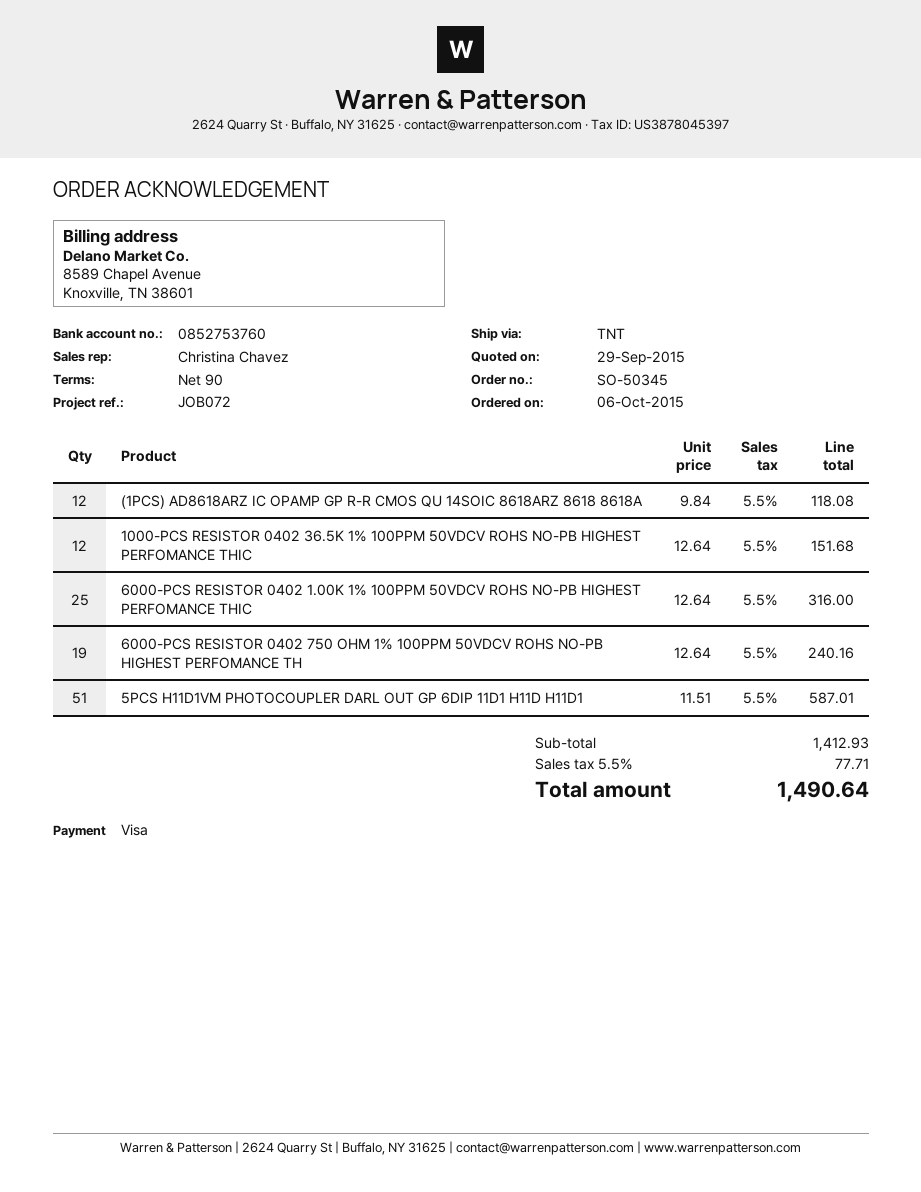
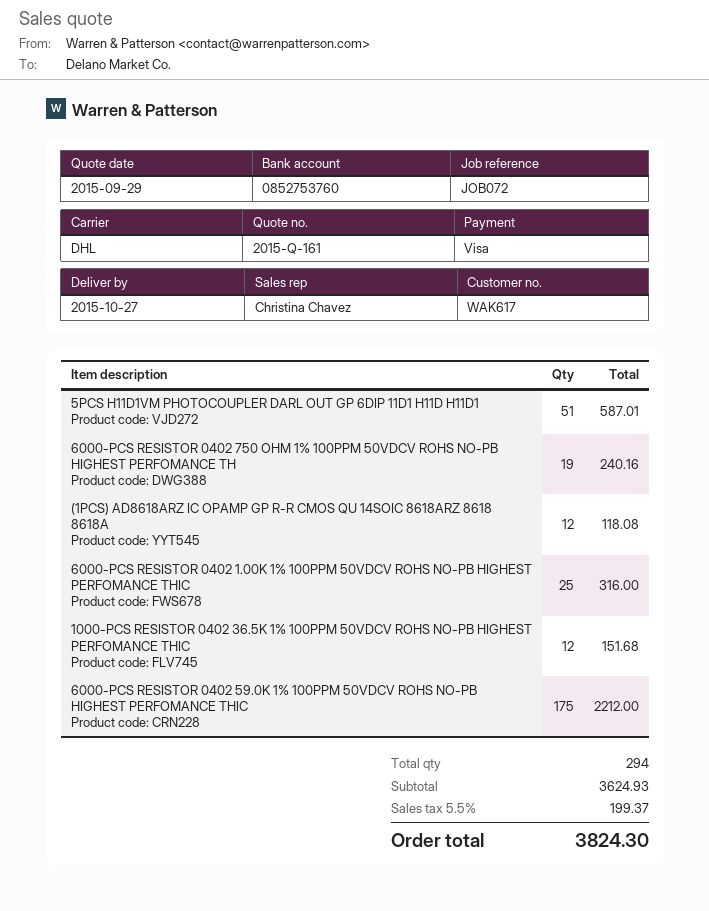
shipping method: TNT -> DHL
6000-PCS RESISTOR 0402 59.0K 1% 100PPM 50VDCV ROHS NO-PB HIGHEST PERFOMANCE THIC: none -> 175 for 2212.00
subtotal: 1412.93 -> 3624.93
tax: 5.5% = 77.71 -> 5.5% = 199.37
total: 1490.64 -> 3824.30

